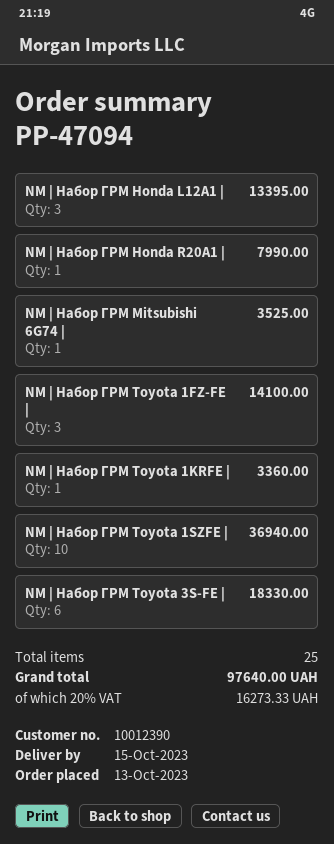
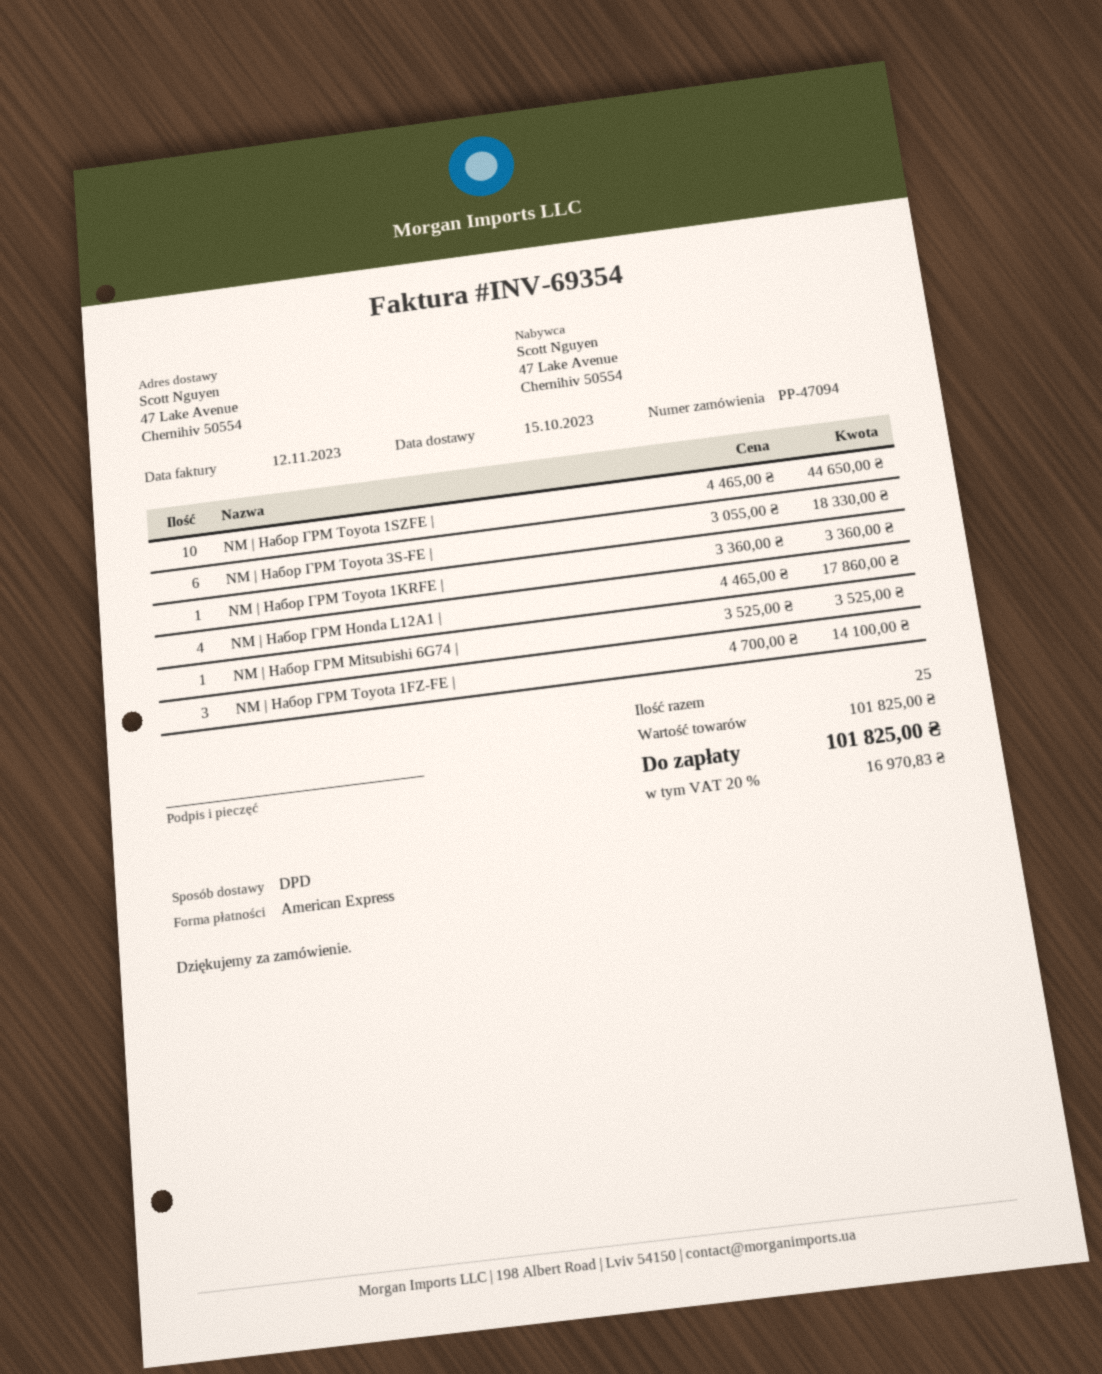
NM | Набор ГРМ Honda L12A1 |: 3 for 13395.00 -> 4 for 17860.00
NM | Набор ГРМ Honda R20A1 |: 1 for 7990.00 -> none
NM | Набор ГРМ Toyota 1SZFE |: 10 for 36940.00 -> 10 for 44650.00
tax: 20% = 16273.33 -> 20% = 16970.83
total: 97640.00 -> 101825.00

